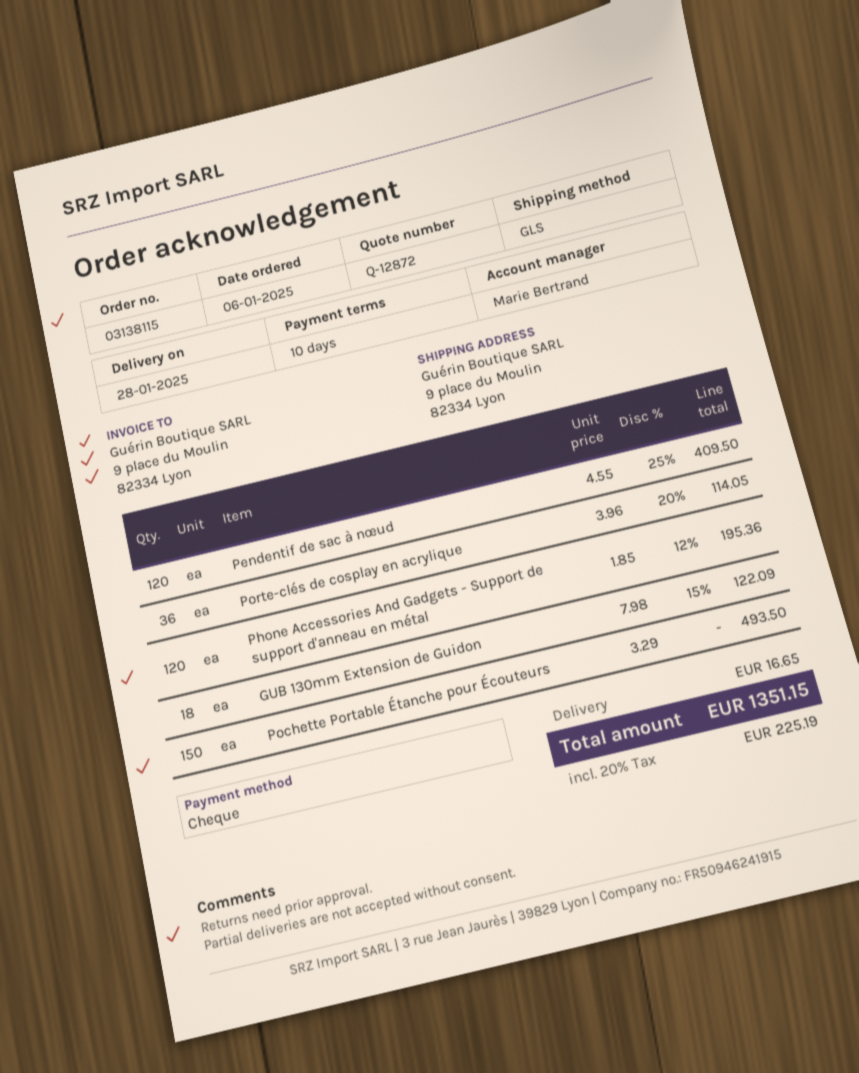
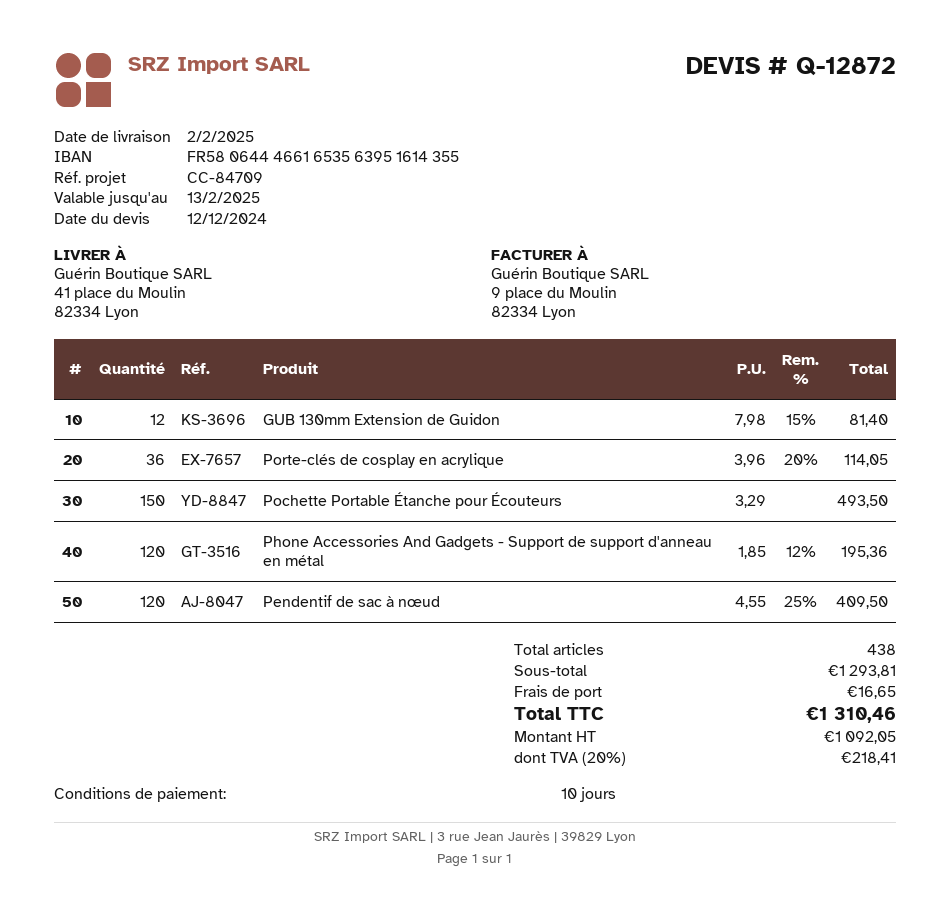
delivery date: 2025-01-28 -> 2025-02-02
ship to: 9 place du Moulin, 82334 Lyon -> 41 place du Moulin, 82334 Lyon
GUB 130mm Extension de Guidon: 18 x 7.98 - 15% = 122.09 -> 12 x 7.98 - 15% = 81.40
tax: 20% = 225.19 -> 20% = 218.41
total: 1351.15 -> 1310.46

